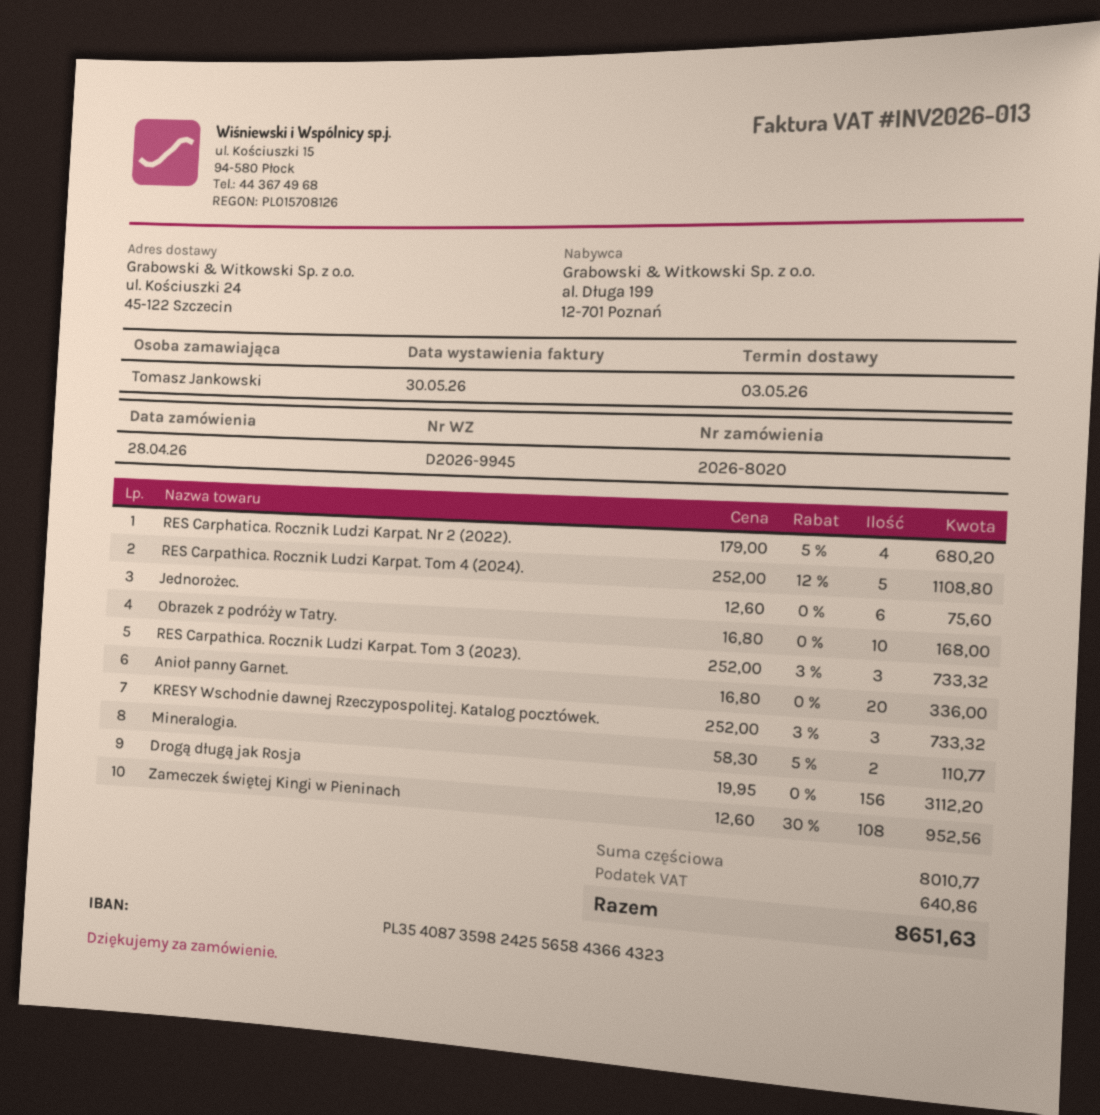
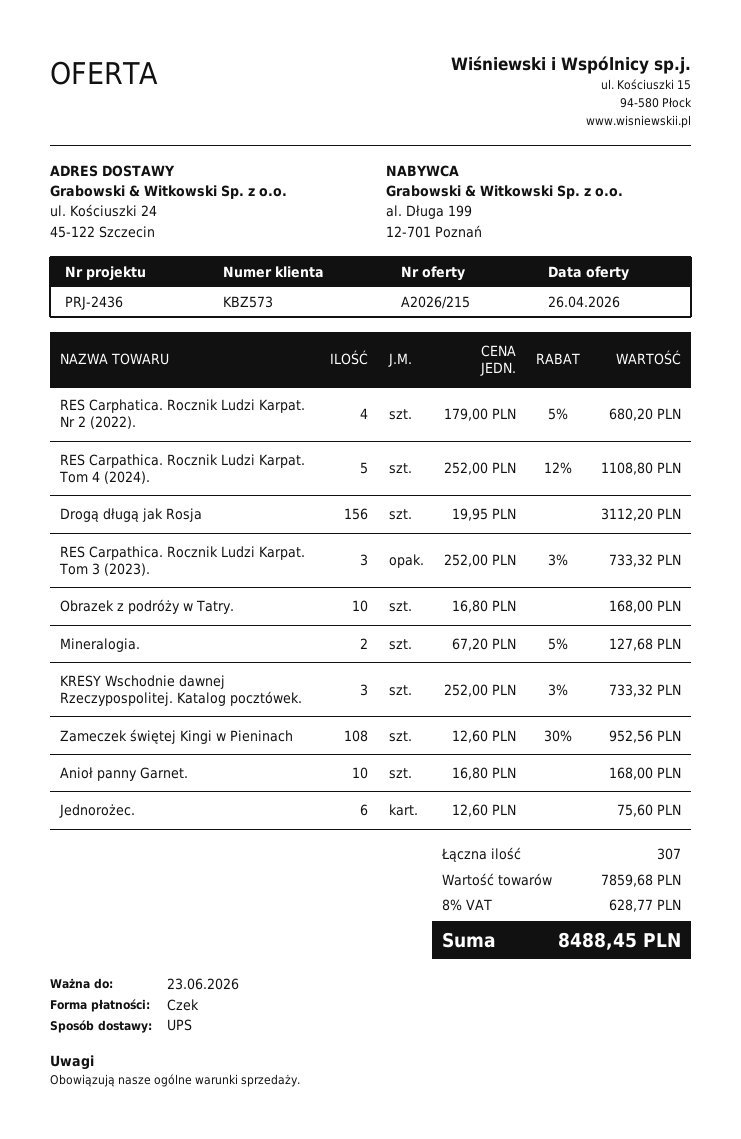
Anioł panny Garnet.: 20 x 16.80 = 336.00 -> 10 x 16.80 = 168.00
Mineralogia.: 2 x 58.30 - 5% = 110.77 -> 2 x 67.20 - 5% = 127.68
subtotal: 8010.77 -> 7859.68
tax: 640.86 -> 628.77
total: 8651.63 -> 8488.45

